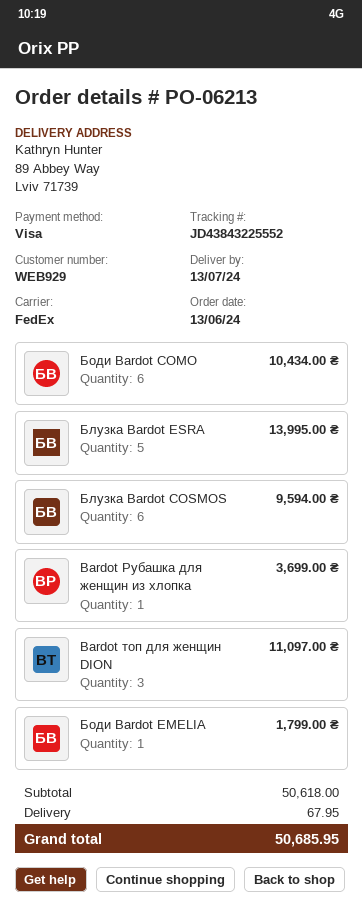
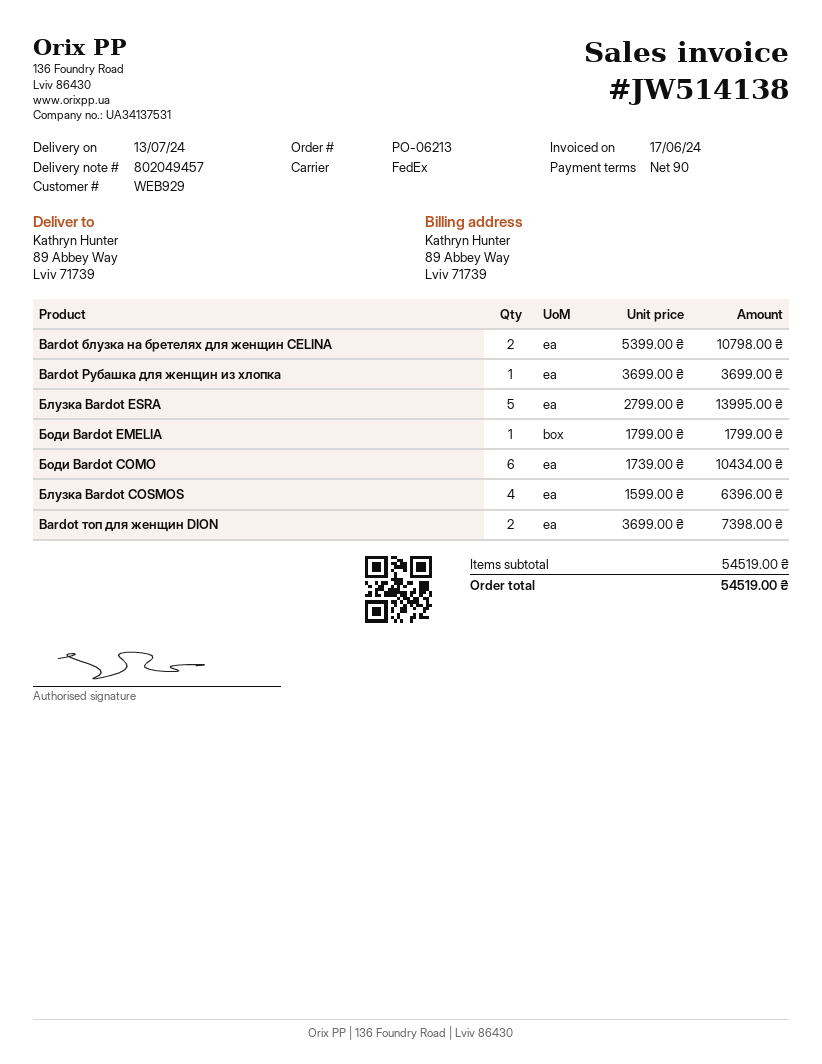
Блузка Bardot COSMOS: 6 for 9594.00 -> 4 for 6396.00
Bardot топ для женщин DION: 3 for 11097.00 -> 2 for 7398.00
Bardot блузка на бретелях для женщин CELINA: none -> 2 for 10798.00
subtotal: 50618.00 -> 54519.00
shipping: 67.95 -> none
total: 50685.95 -> 54519.00

